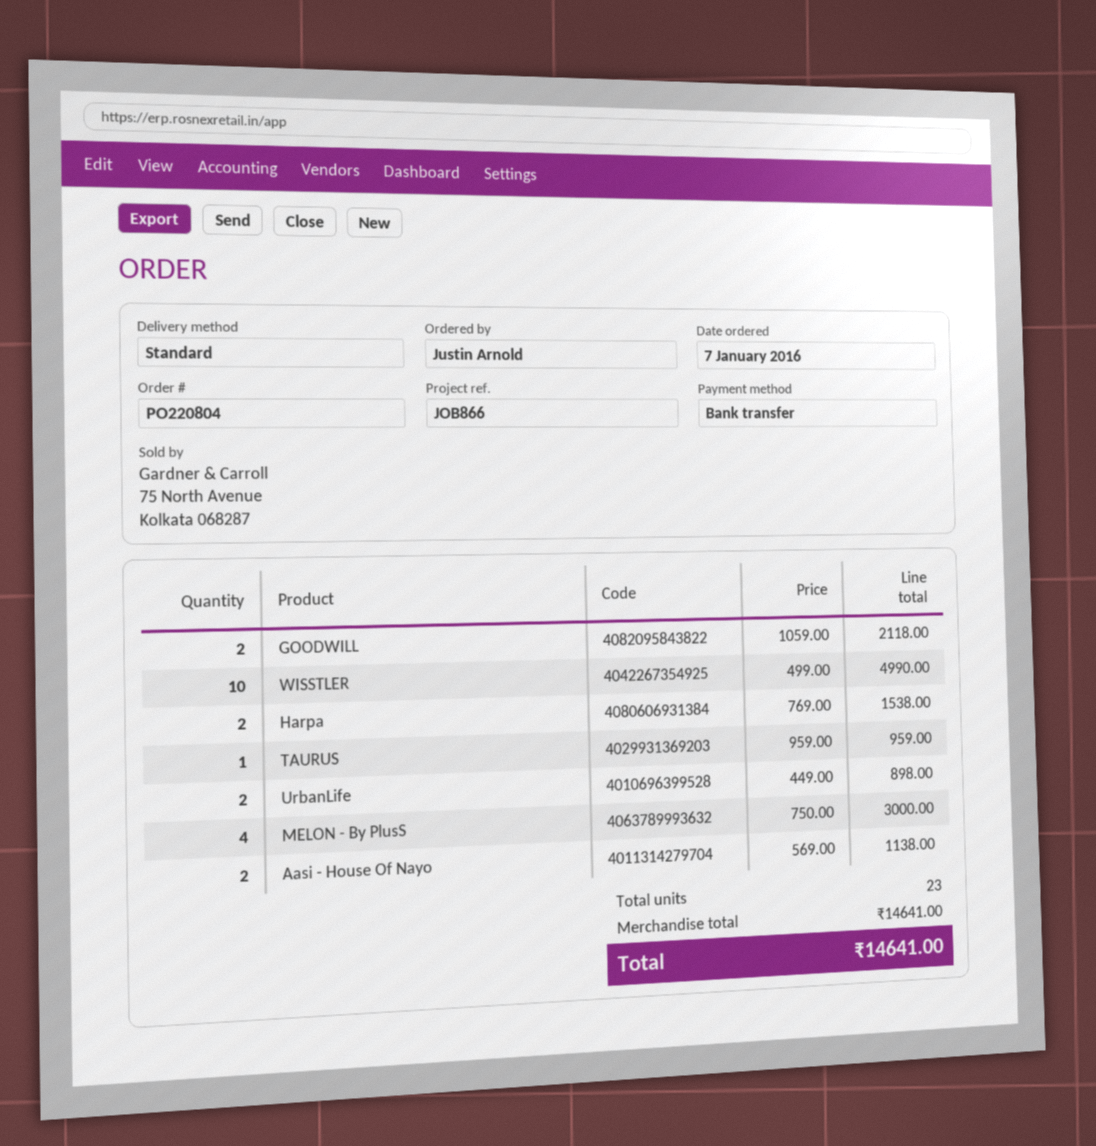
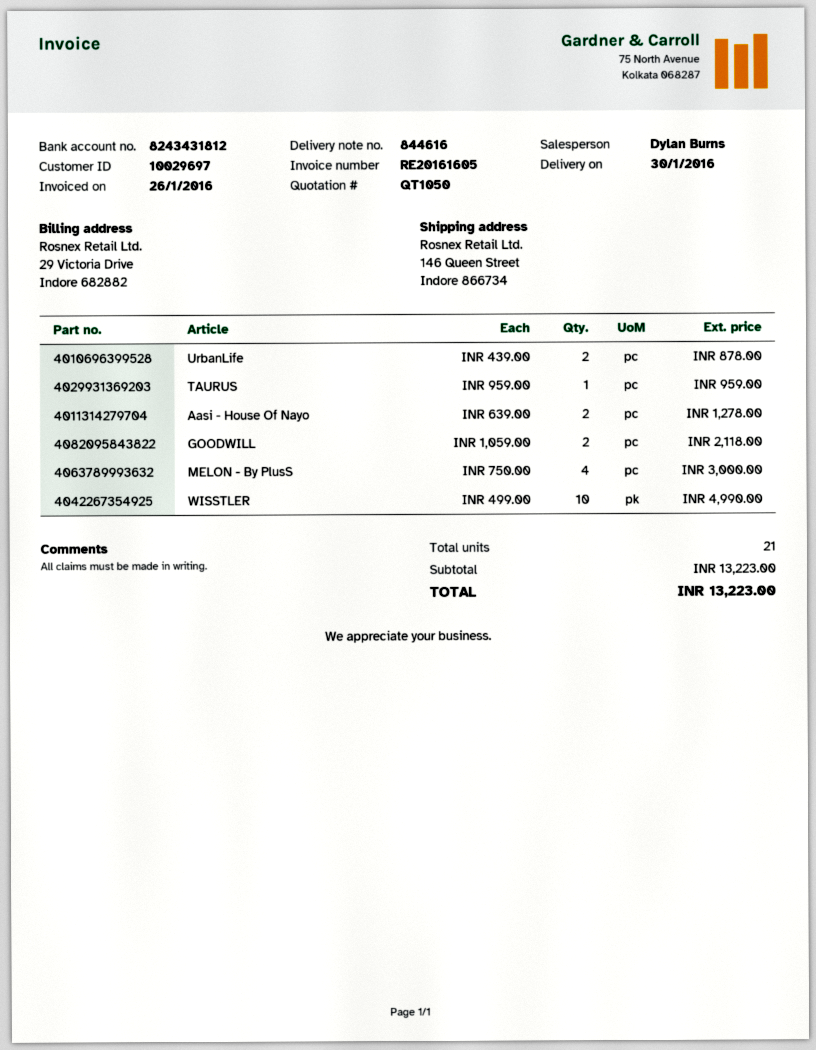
Harpa: 2 x 769.00 = 1538.00 -> none
UrbanLife: 2 x 449.00 = 898.00 -> 2 x 439.00 = 878.00
Aasi - House Of Nayo: 2 x 569.00 = 1138.00 -> 2 x 639.00 = 1278.00
total quantity: 23 -> 21
subtotal: 14641.00 -> 13223.00
total: 14641.00 -> 13223.00

